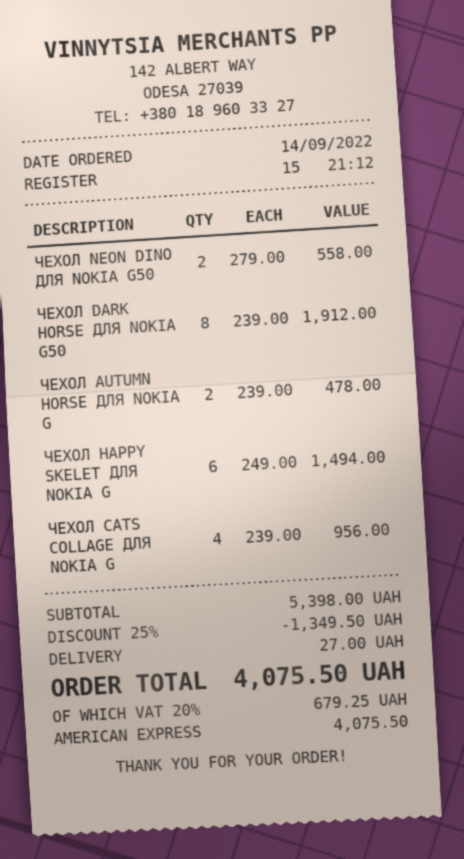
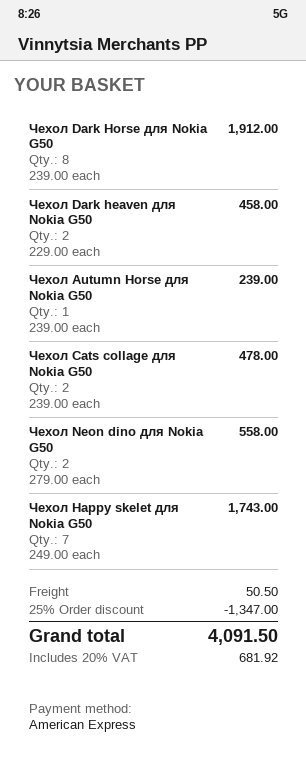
ЧЕХОЛ AUTUMN HORSE ДЛЯ NOKIA G: 2 x 239.00 = 478.00 -> 1 x 239.00 = 239.00
ЧЕХОЛ HAPPY SKELET ДЛЯ NOKIA G: 6 x 249.00 = 1494.00 -> 7 x 249.00 = 1743.00
ЧЕХОЛ СATS СOLLAGE ДЛЯ NOKIA G: 4 x 239.00 = 956.00 -> 2 x 239.00 = 478.00
Чехол Dark heaven для Nokia G50: none -> 2 x 229.00 = 458.00
discount: 25% = 1349.50 -> 25% = 1347.00
shipping: 27.00 -> 50.50
tax: 20% = 679.25 -> 20% = 681.92
total: 4075.50 -> 4091.50

